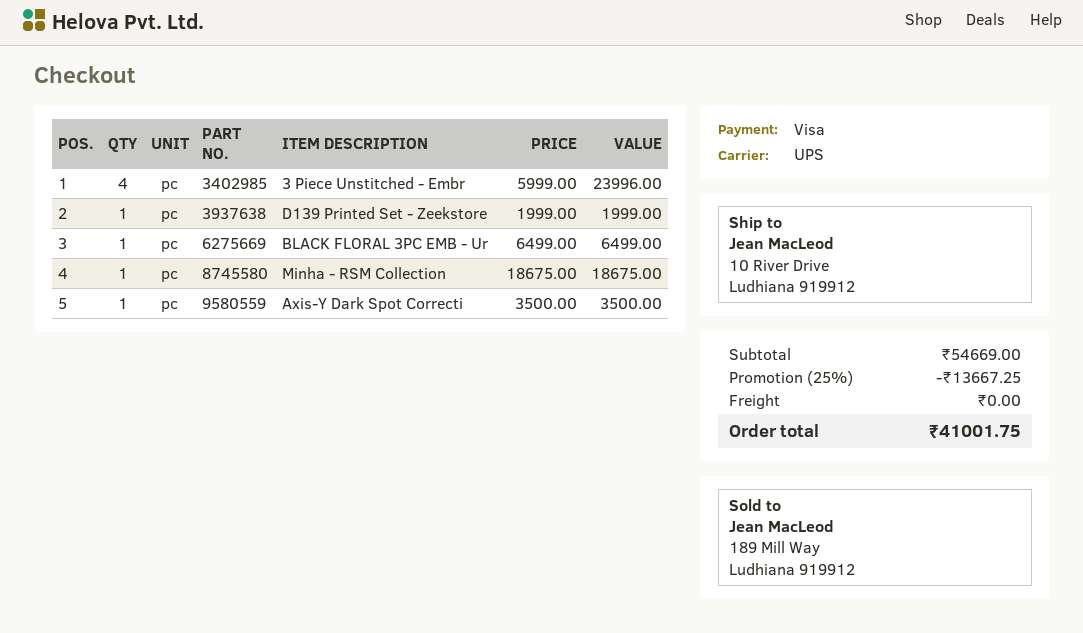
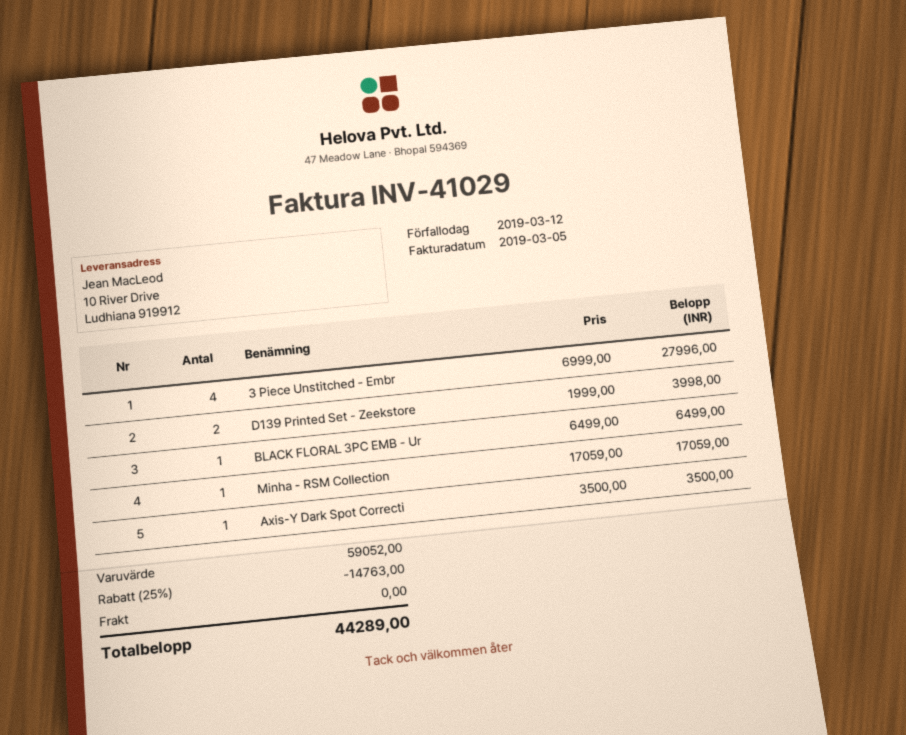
3 Piece Unstitched - Embr: 4 x 5999.00 = 23996.00 -> 4 x 6999.00 = 27996.00
D139 Printed Set - Zeekstore: 1 x 1999.00 = 1999.00 -> 2 x 1999.00 = 3998.00
Minha - RSM Collection: 1 x 18675.00 = 18675.00 -> 1 x 17059.00 = 17059.00
subtotal: 54669.00 -> 59052.00
discount: 25% = 13667.25 -> 25% = 14763.00
total: 41001.75 -> 44289.00

